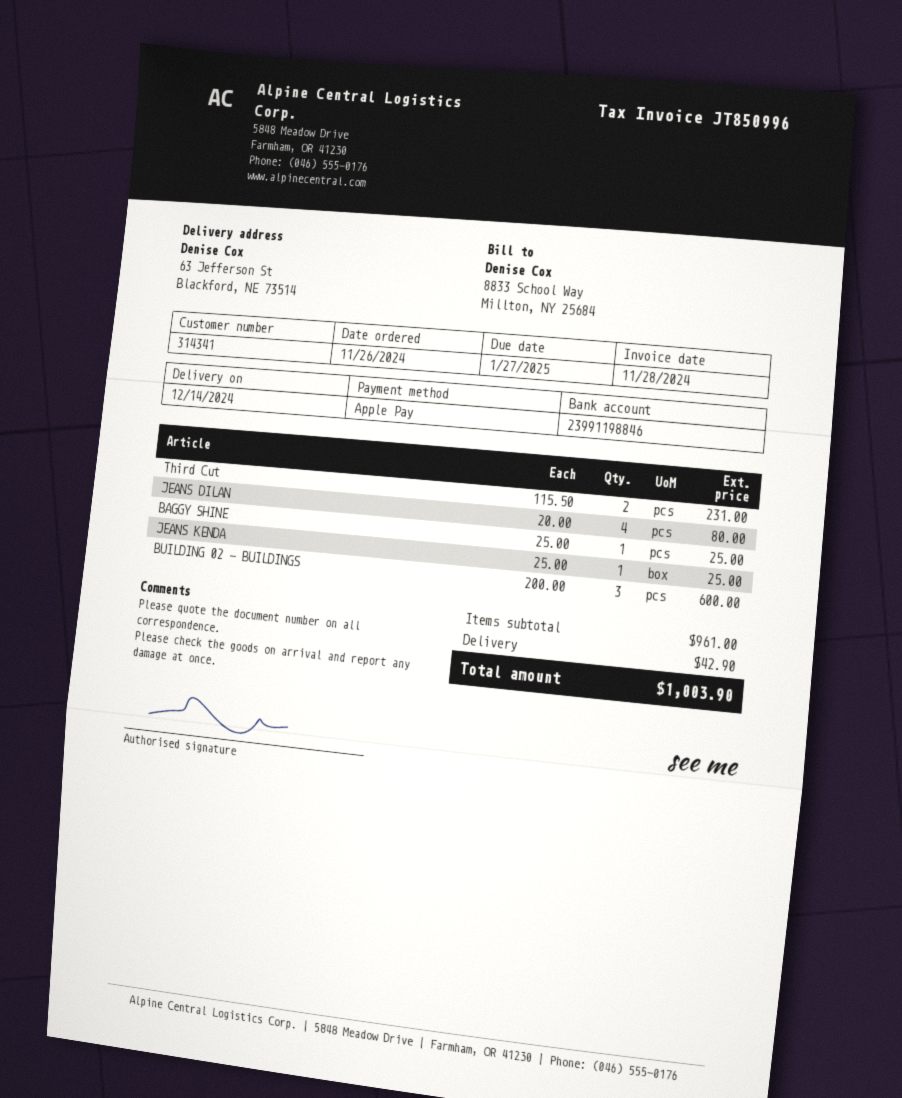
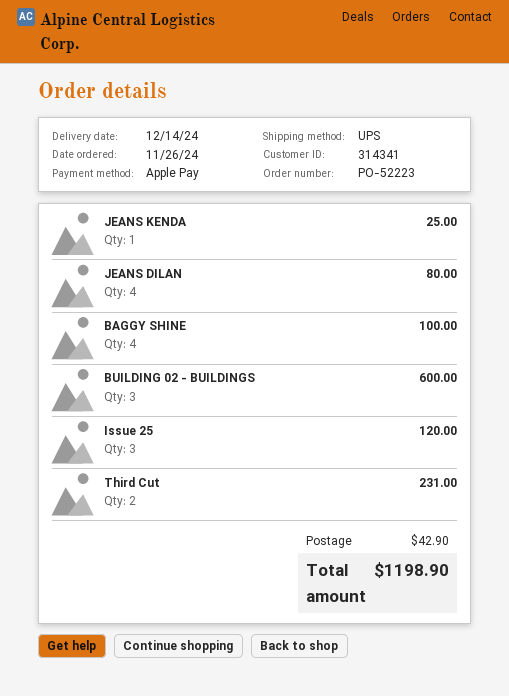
BAGGY SHINE: 1 for 25.00 -> 4 for 100.00
Issue 25: none -> 3 for 120.00
total: 1003.90 -> 1198.90

